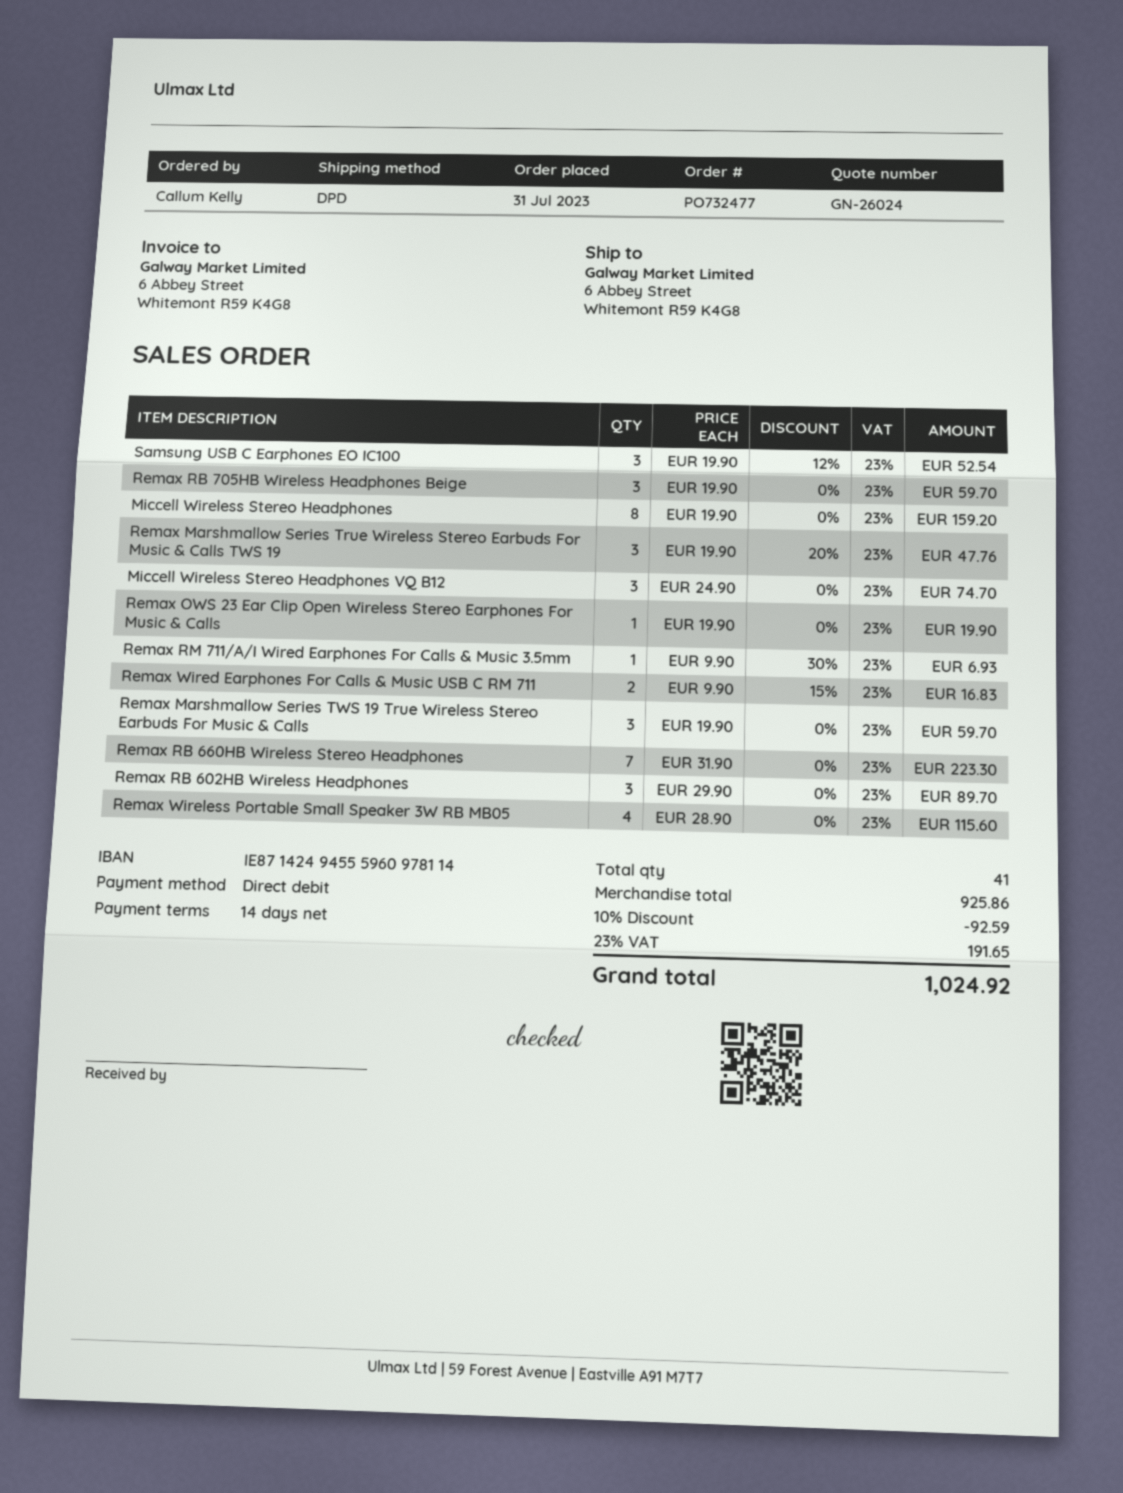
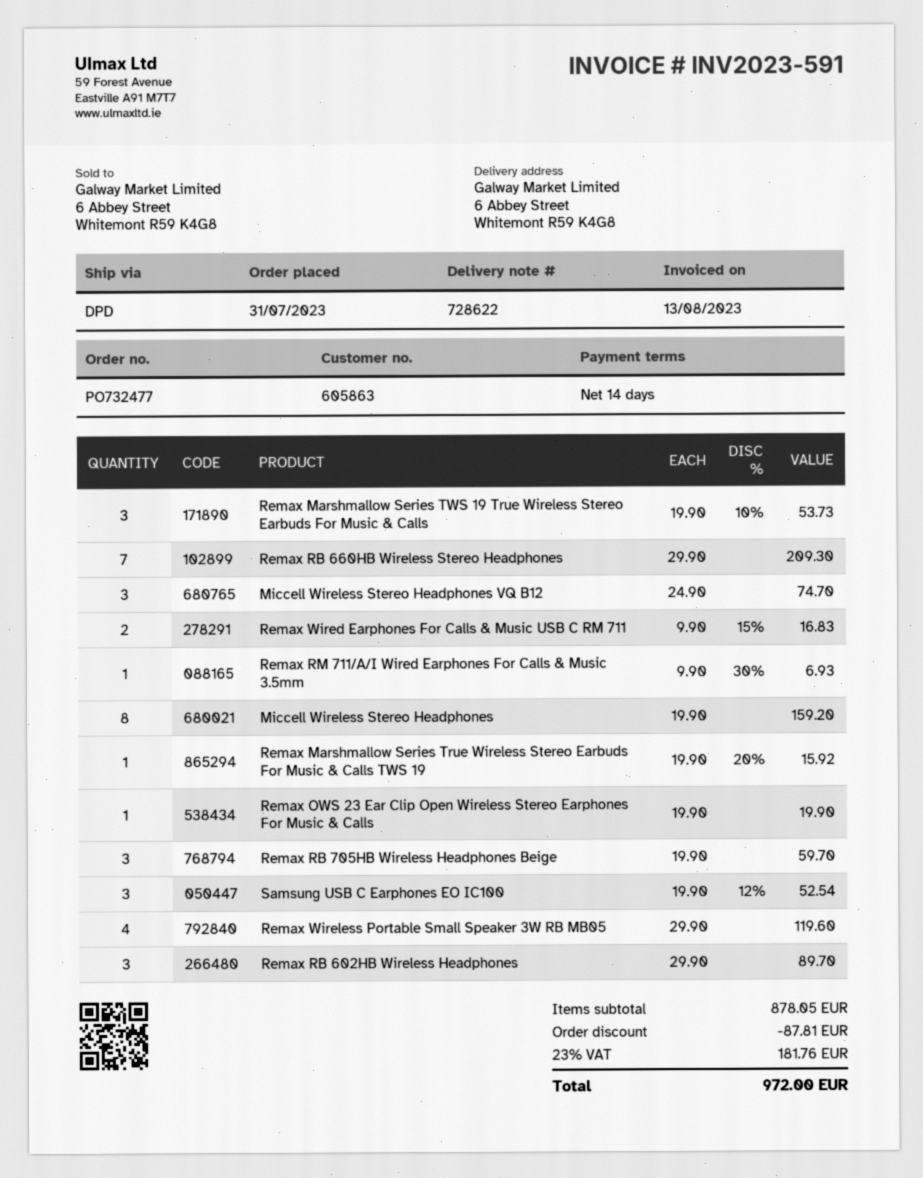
Remax Marshmallow Series True Wireless Stereo Earbuds For Music & Calls TWS 19: 3 x 19.90 - 20% = 47.76 -> 1 x 19.90 - 20% = 15.92
Remax Marshmallow Series TWS 19 True Wireless Stereo Earbuds For Music & Calls: 3 x 19.90 = 59.70 -> 3 x 19.90 - 10% = 53.73
Remax RB 660HB Wireless Stereo Headphones: 7 x 31.90 = 223.30 -> 7 x 29.90 = 209.30
Remax Wireless Portable Small Speaker 3W RB MB05: 4 x 28.90 = 115.60 -> 4 x 29.90 = 119.60
subtotal: 925.86 -> 878.05
discount: 92.59 -> 87.81
tax: 23% = 191.65 -> 23% = 181.76
total: 1024.92 -> 972.00

